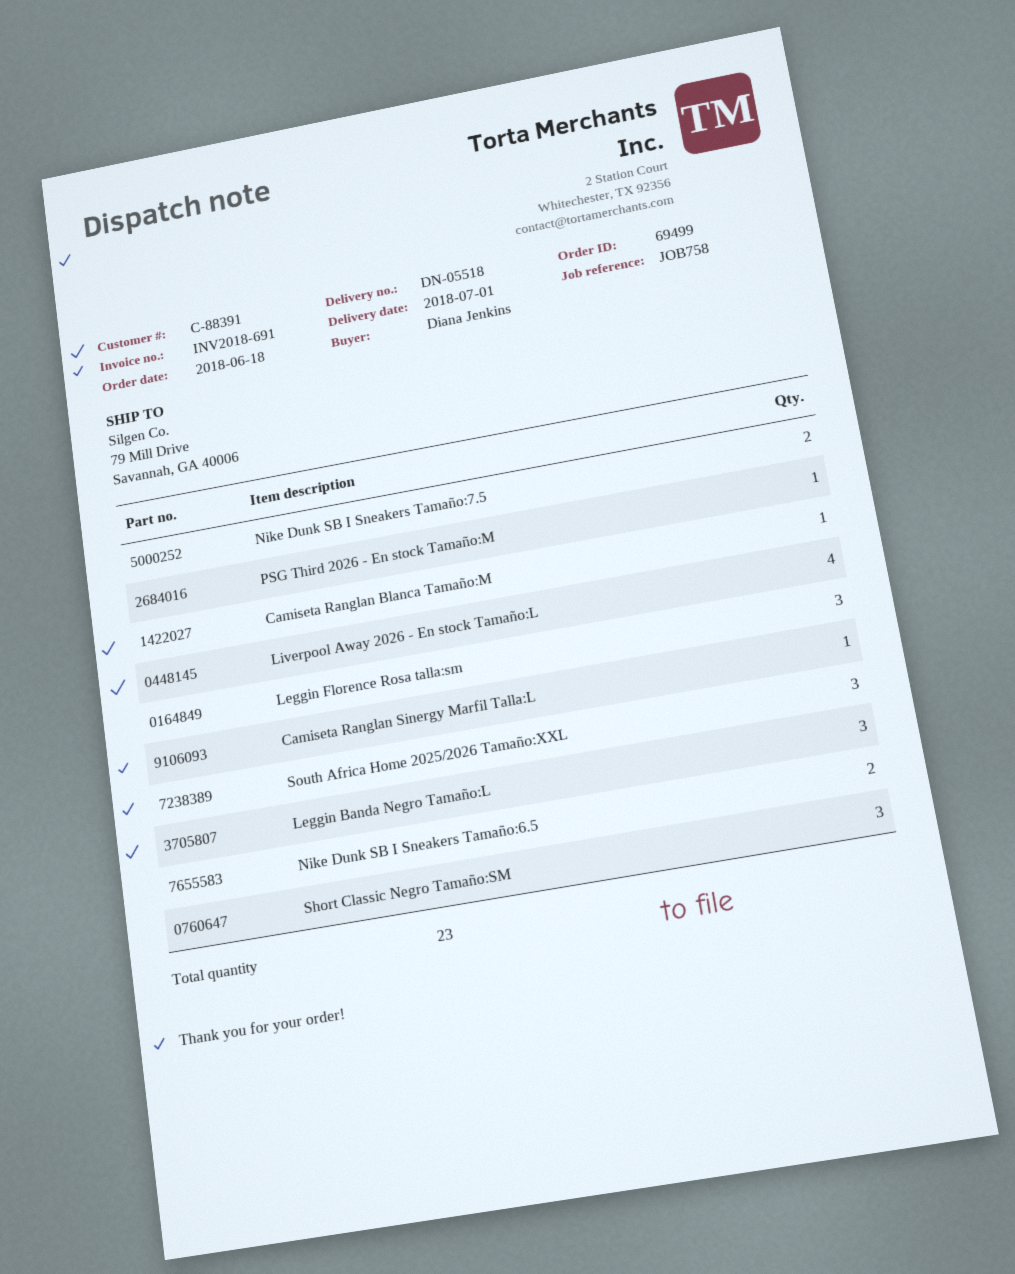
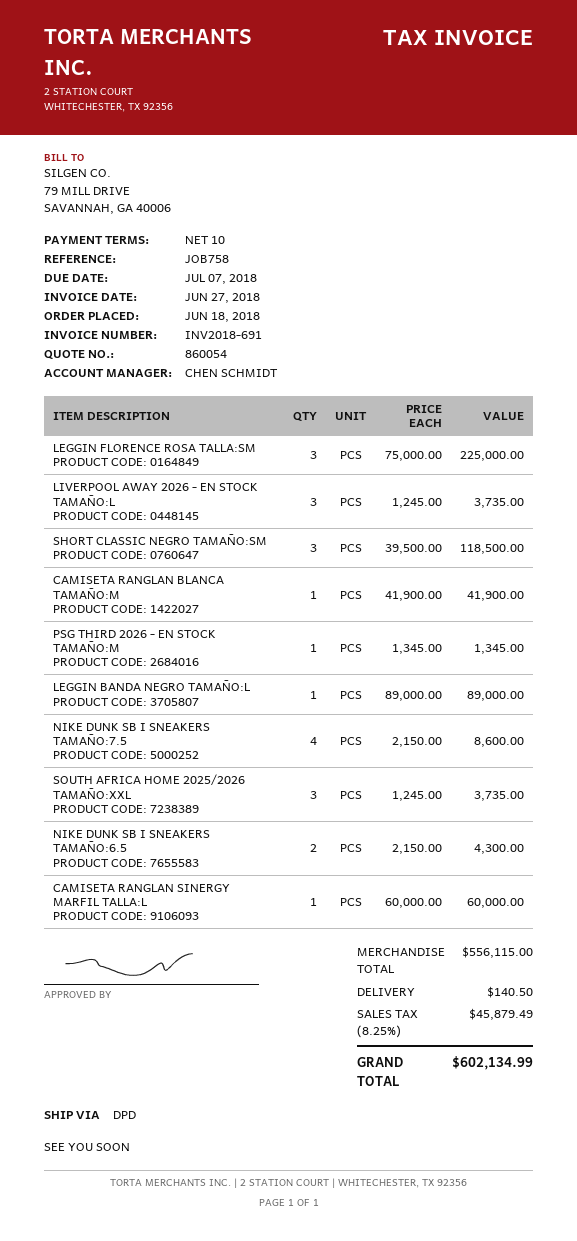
Nike Dunk SB I Sneakers Tamaño:7.5: 2 -> 4
Liverpool Away 2026 - En stock Tamaño:L: 4 -> 3
Leggin Banda Negro Tamaño:L: 3 -> 1

